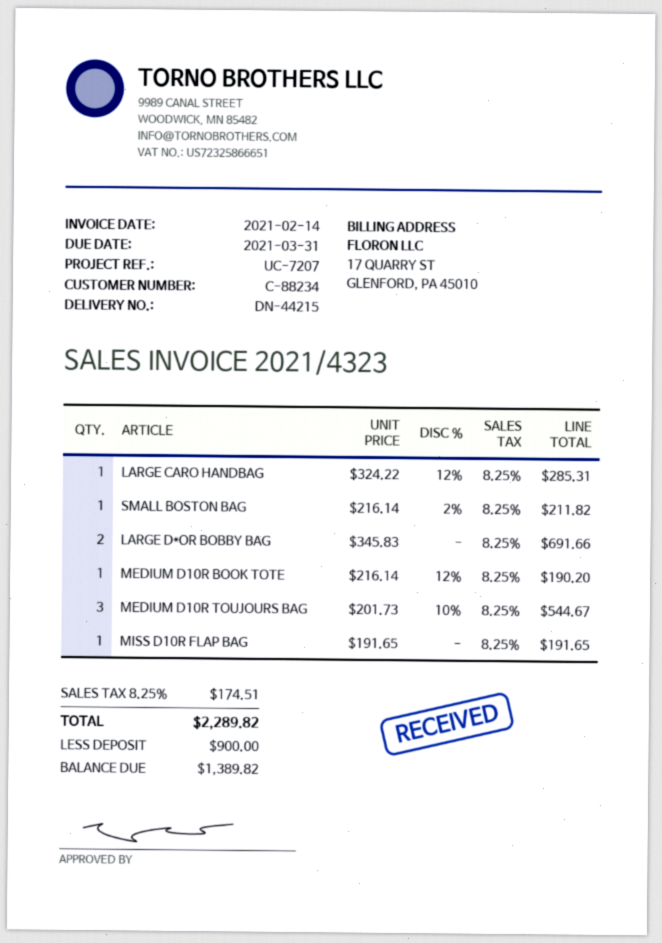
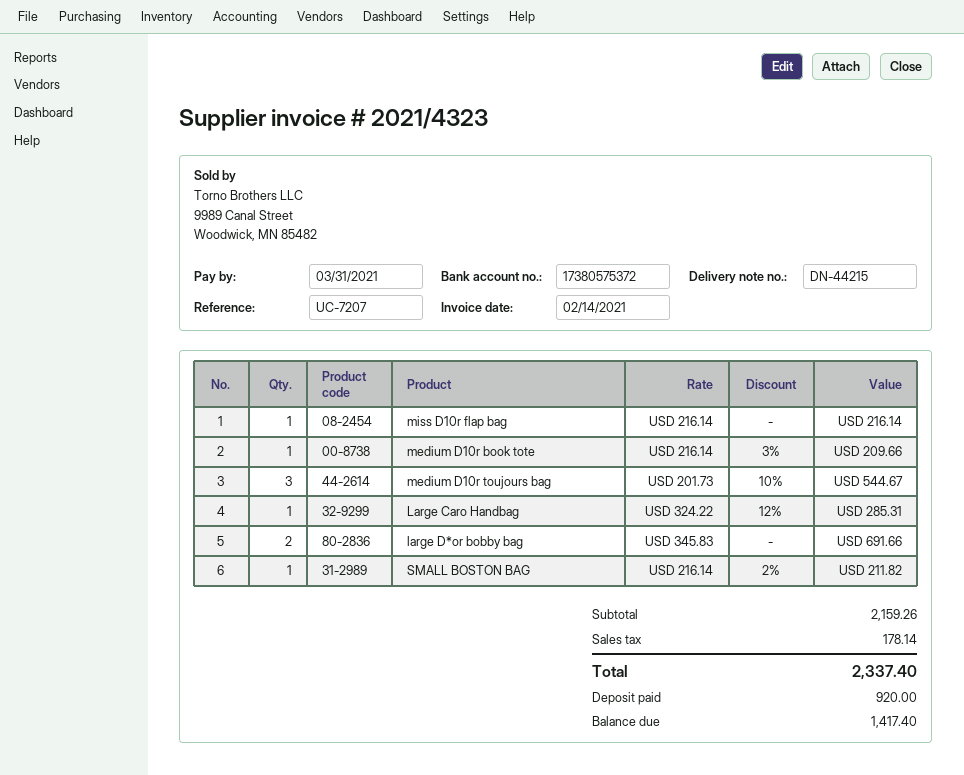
MEDIUM D10R BOOK TOTE: 1 x 216.14 - 12% = 190.20 -> 1 x 216.14 - 3% = 209.66
MISS D10R FLAP BAG: 1 x 191.65 = 191.65 -> 1 x 216.14 = 216.14
tax: 174.51 -> 178.14
total: 2289.82 -> 2337.40
deposit: 900.00 -> 920.00
balance: 1389.82 -> 1417.40

